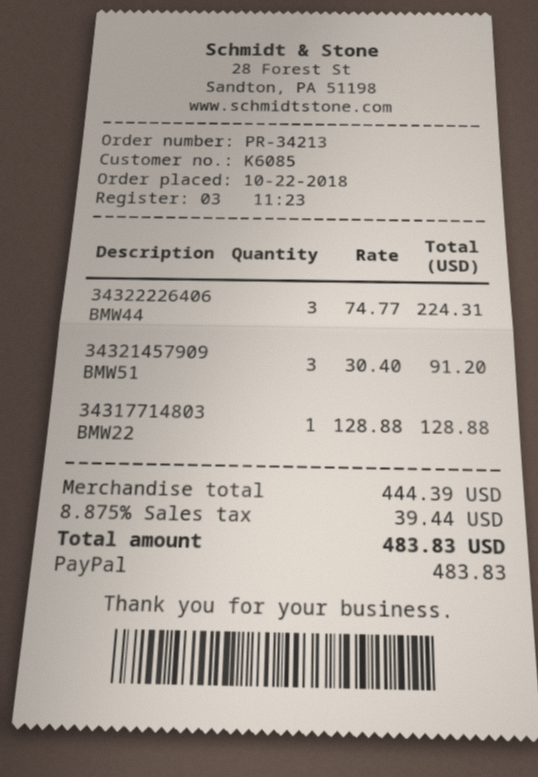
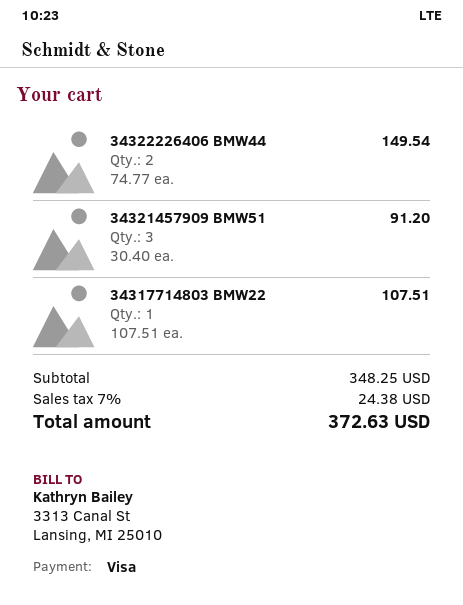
payment method: PayPal -> Visa
34322226406 BMW44: 3 x 74.77 = 224.31 -> 2 x 74.77 = 149.54
34317714803 BMW22: 1 x 128.88 = 128.88 -> 1 x 107.51 = 107.51
subtotal: 444.39 -> 348.25
tax: 8.875% = 39.44 -> 7% = 24.38
total: 483.83 -> 372.63

